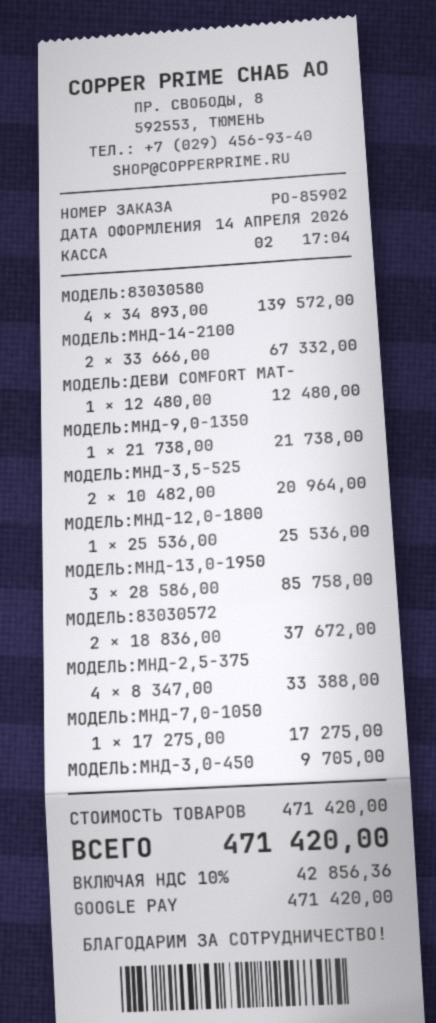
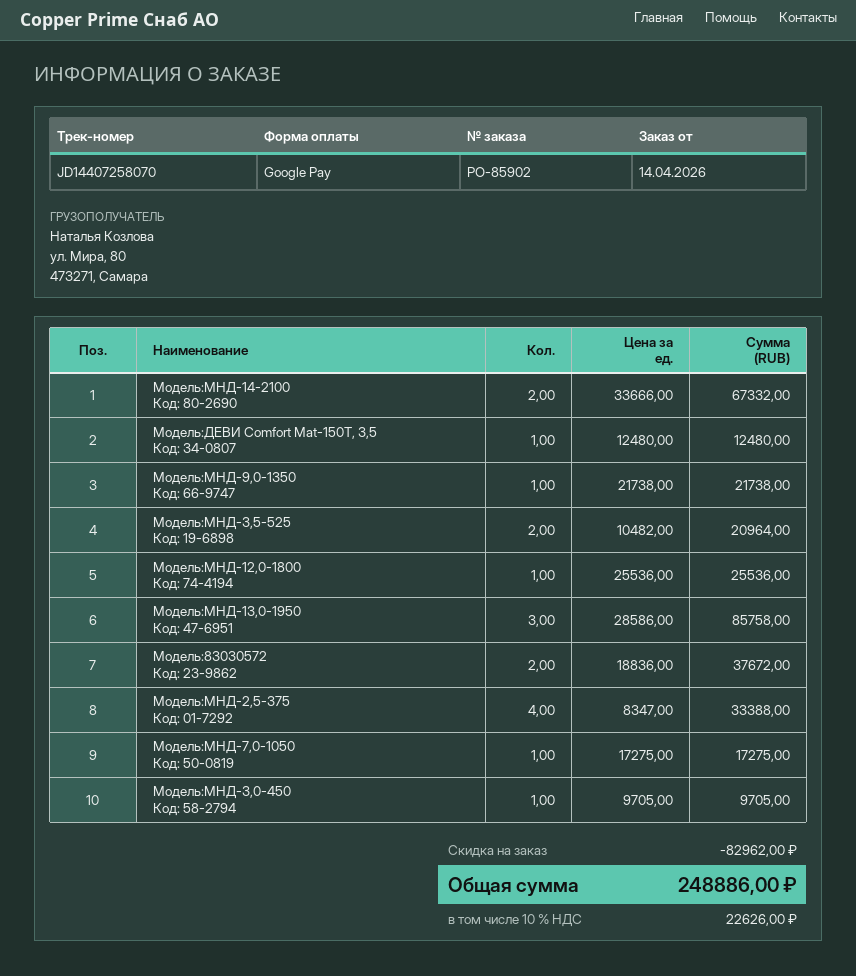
МОДЕЛЬ:83030580: 4 x 34893.00 = 139572.00 -> none
discount: none -> 82962.00
tax: 10% = 42856.36 -> 10% = 22626.00
total: 471420.00 -> 248886.00

